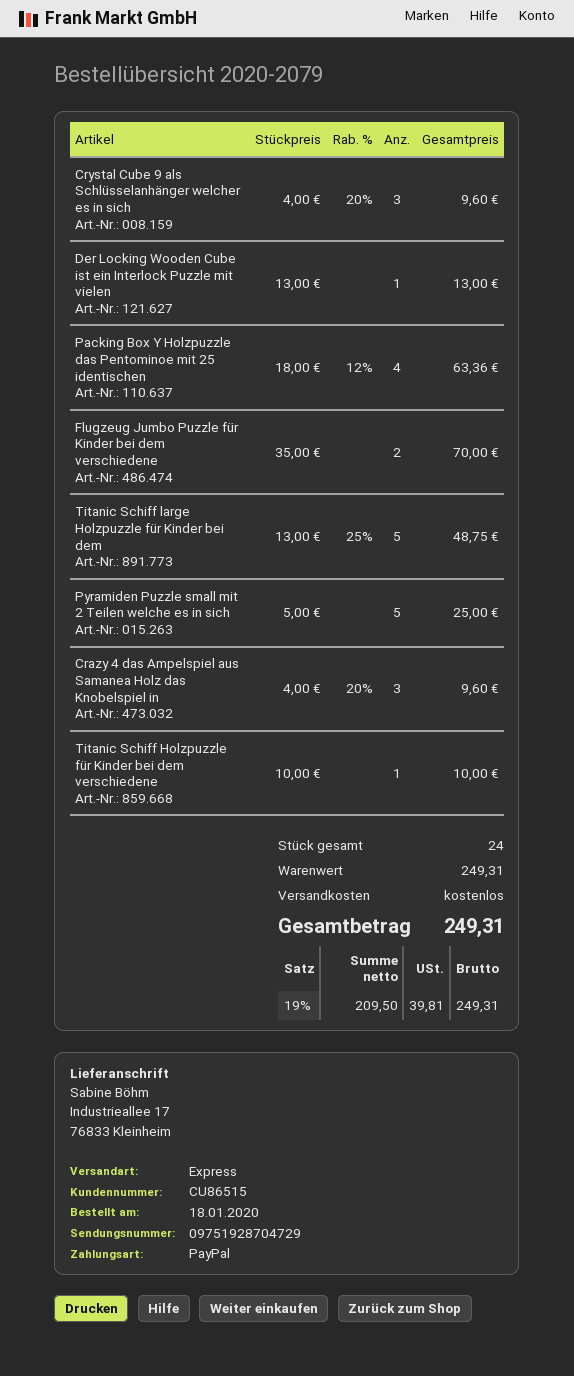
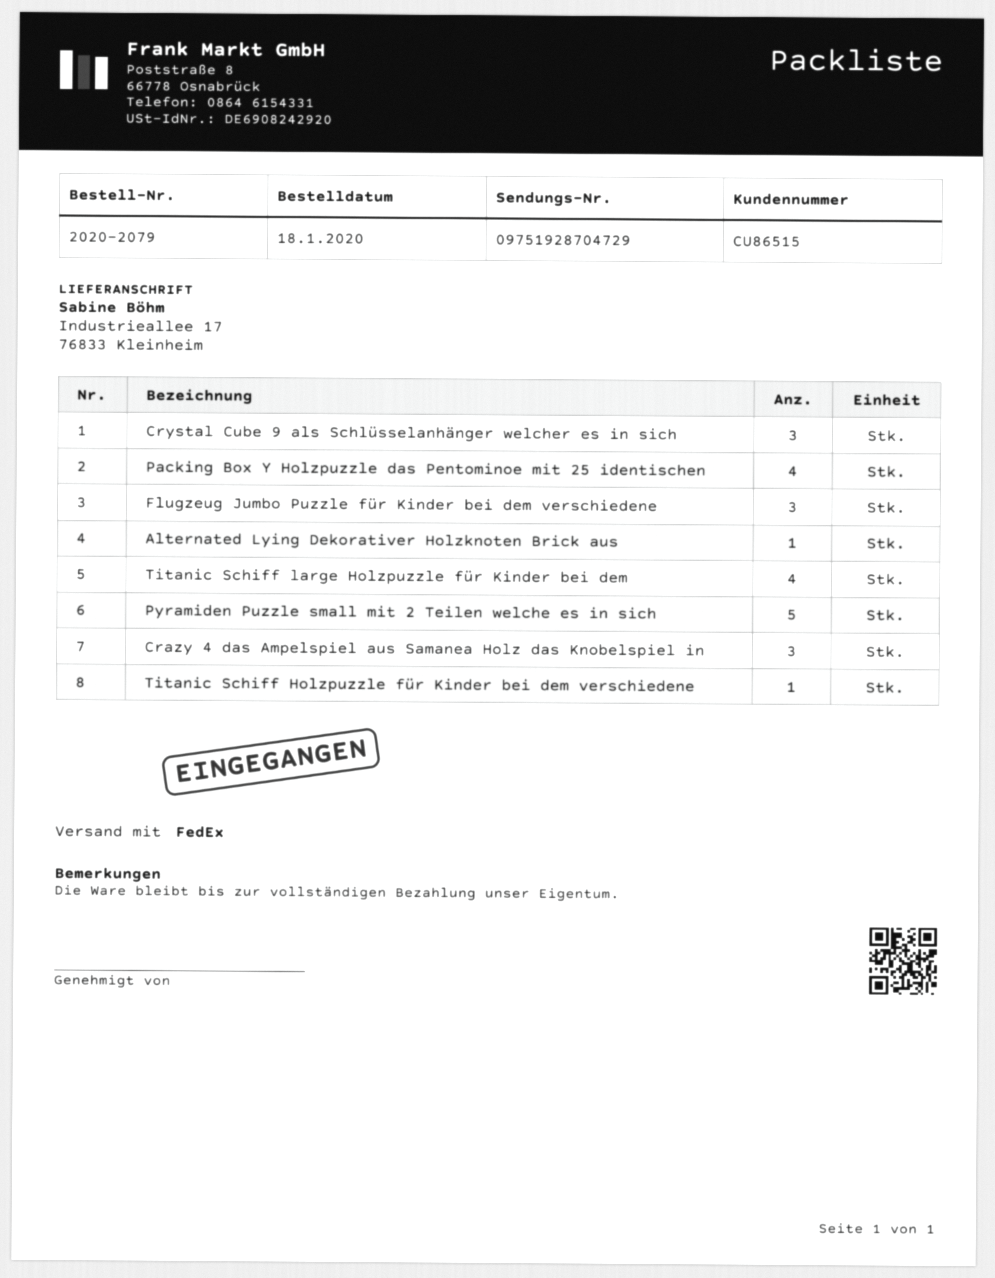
shipping method: express -> FedEx
Der Locking Wooden Cube ist ein Interlock Puzzle mit vielen: 1 -> none
Flugzeug Jumbo Puzzle für Kinder bei dem verschiedene: 2 -> 3
Titanic Schiff large Holzpuzzle für Kinder bei dem: 5 -> 4
Alternated Lying Dekorativer Holzknoten Brick aus: none -> 1

